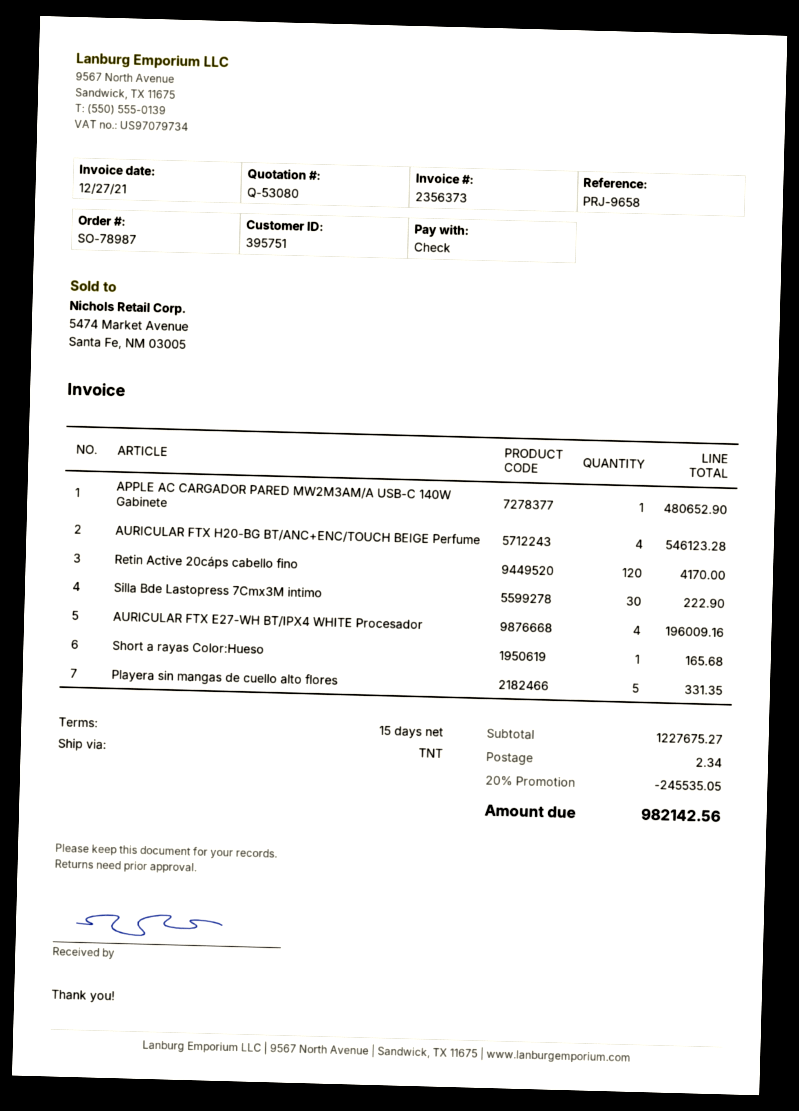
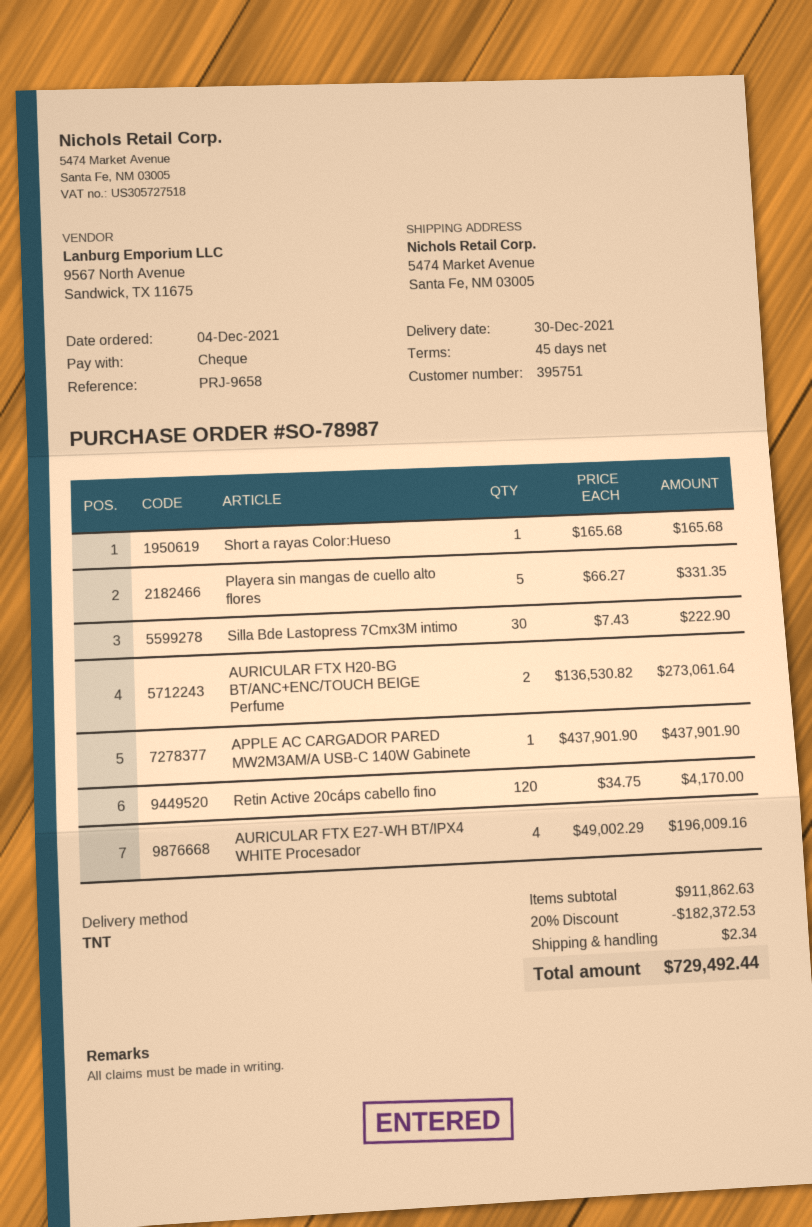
payment terms: 15 days -> 45 days
APPLE AC CARGADOR PARED MW2M3AM/A USB-C 140W Gabinete: 1 for 480652.90 -> 1 for 437901.90
AURICULAR FTX H20-BG BT/ANC+ENC/TOUCH BEIGE Perfume: 4 for 546123.28 -> 2 for 273061.64
subtotal: 1227675.27 -> 911862.63
discount: 20% = 245535.05 -> 20% = 182372.53
total: 982142.56 -> 729492.44

